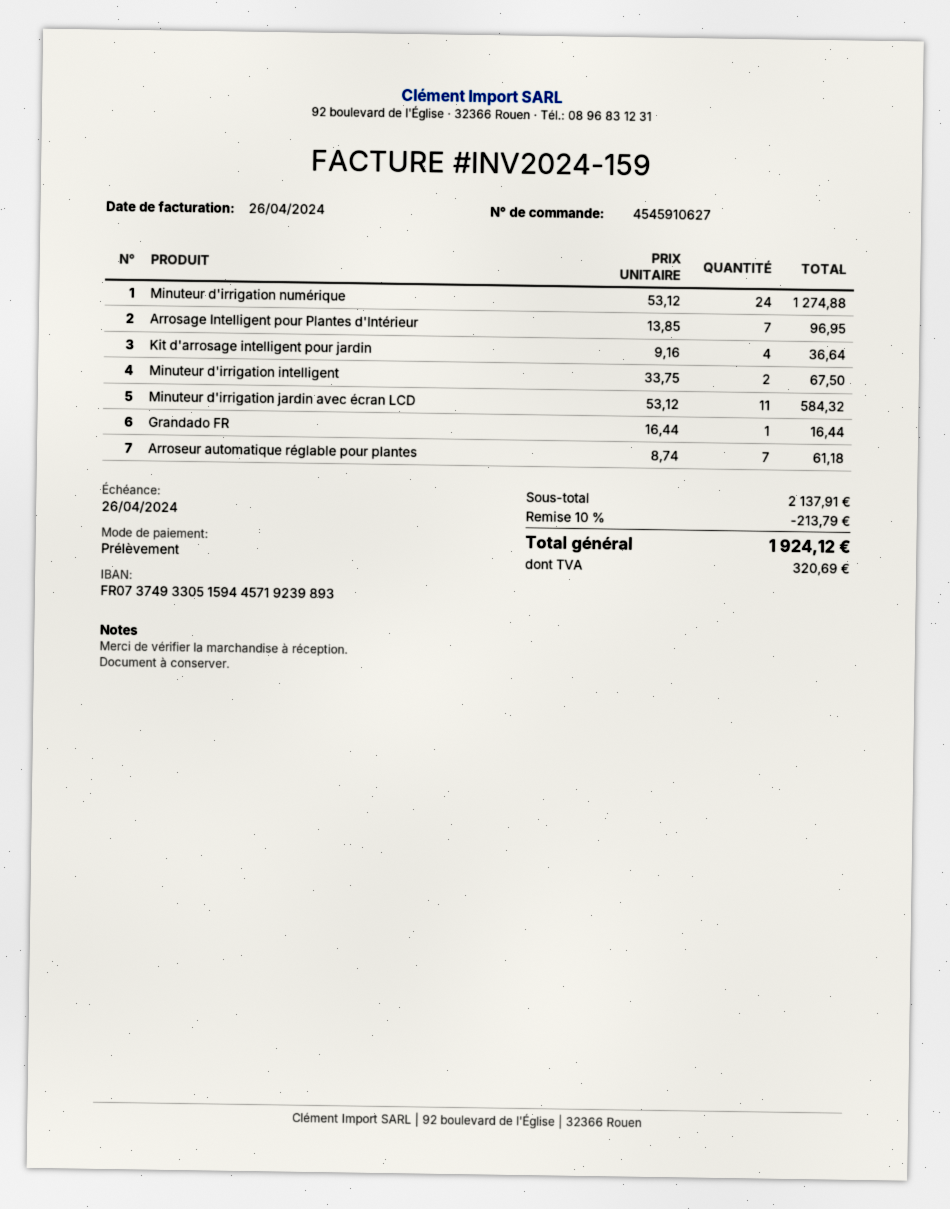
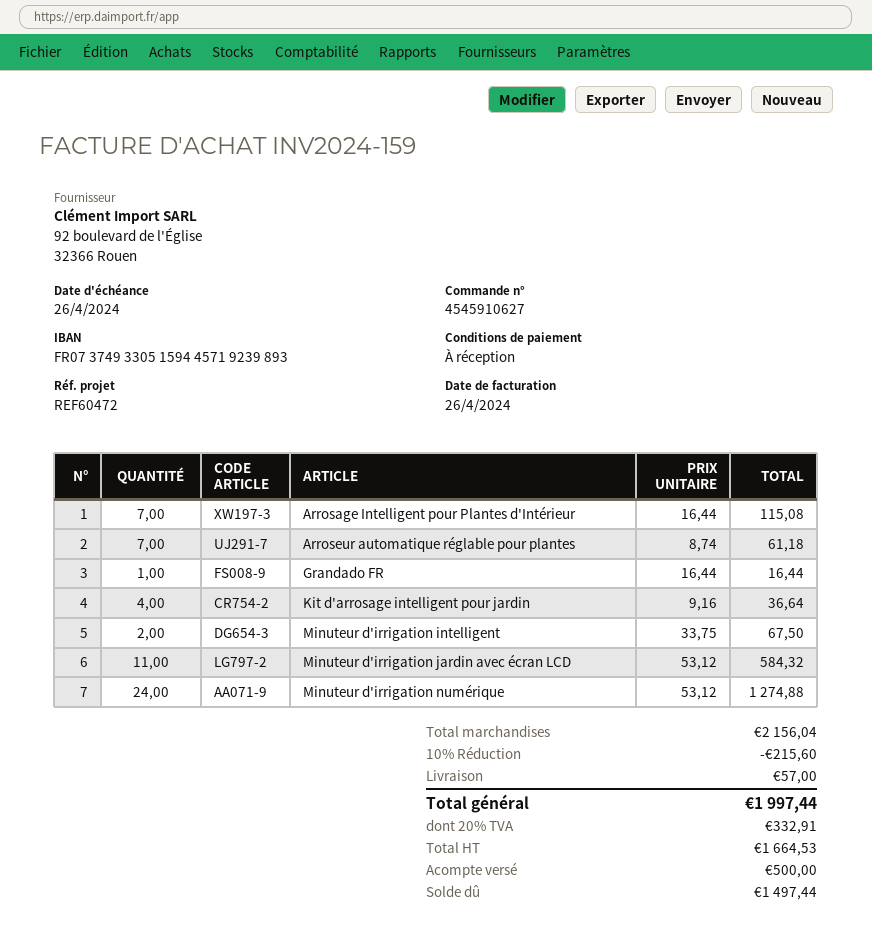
Arrosage Intelligent pour Plantes d'Intérieur: 7 x 13.85 = 96.95 -> 7 x 16.44 = 115.08
subtotal: 2137.91 -> 2156.04
discount: 10% = 213.79 -> 10% = 215.60
shipping: none -> 57.00
tax: 320.69 -> 332.91
total: 1924.12 -> 1997.44

